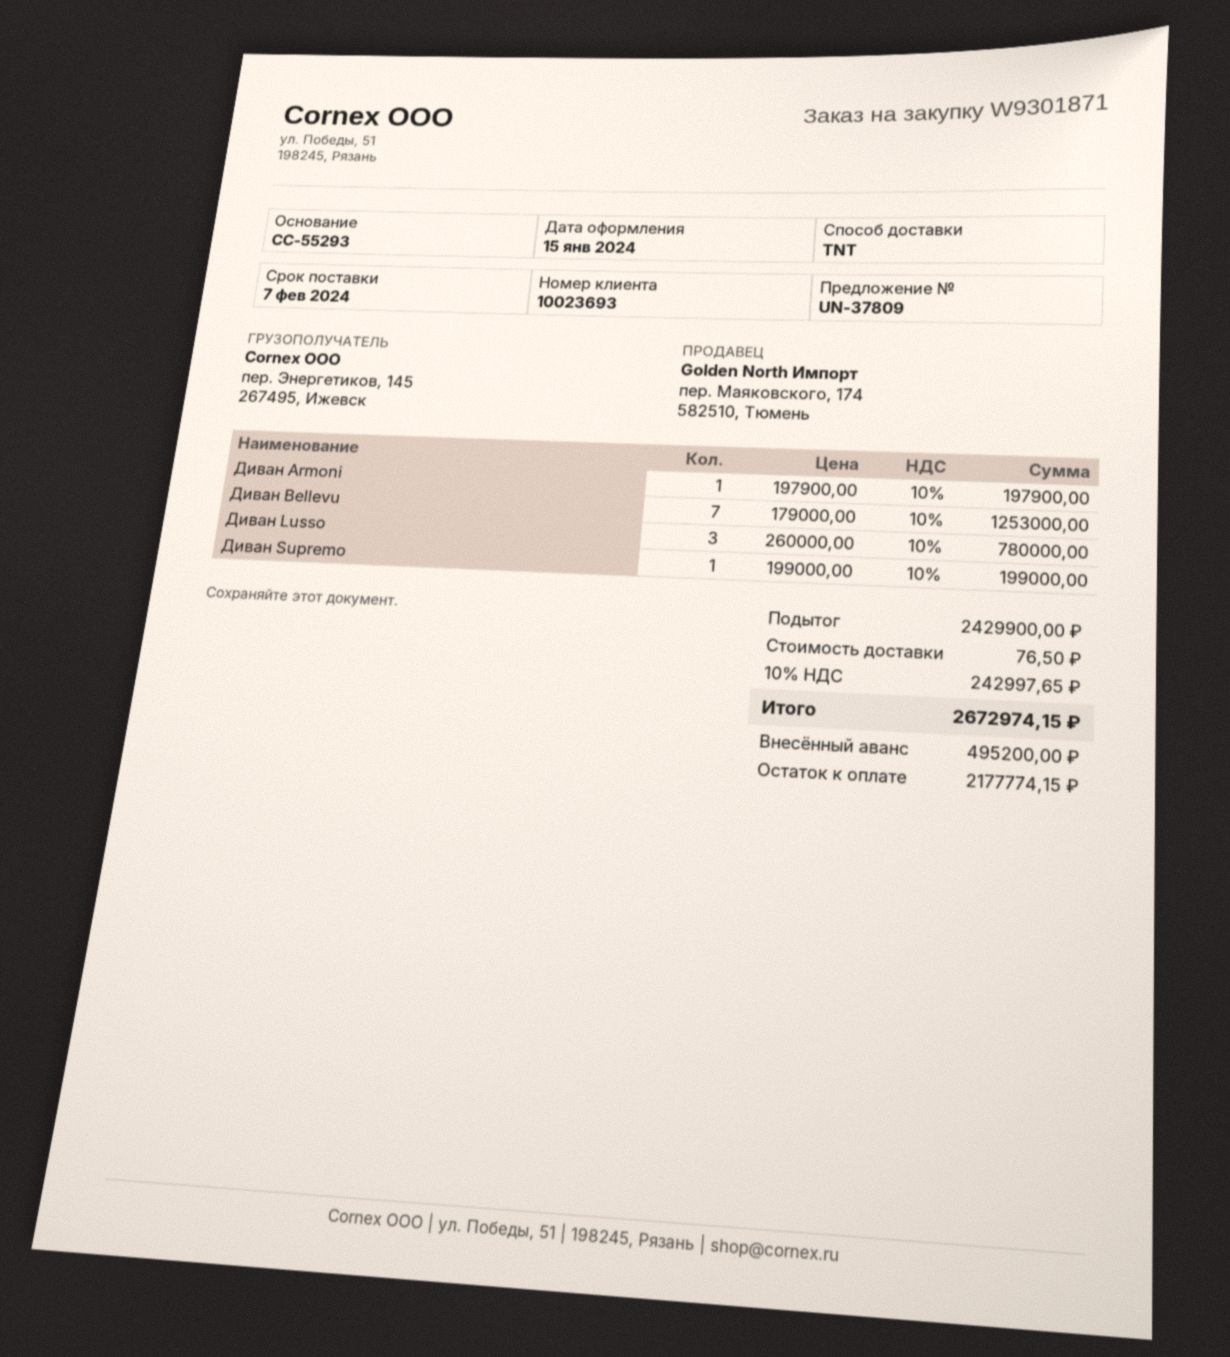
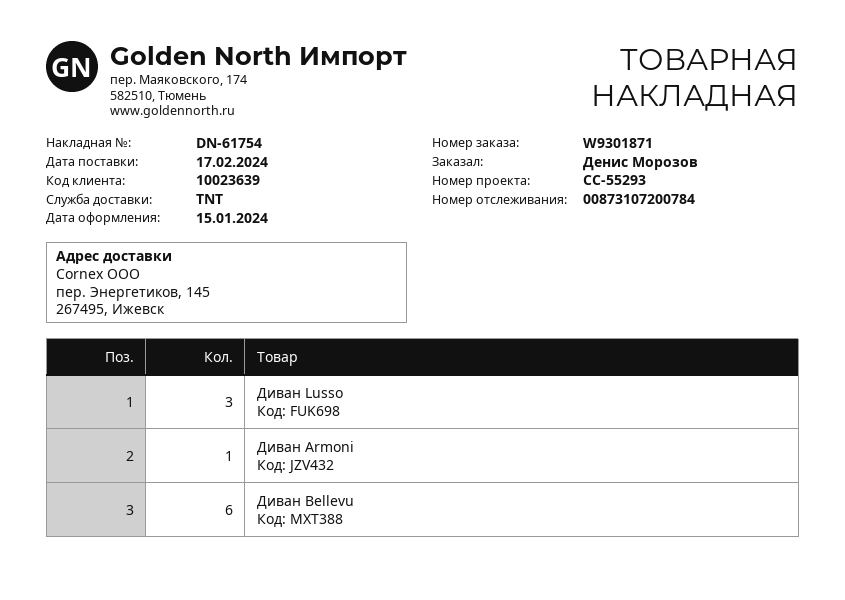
delivery date: 2024-02-07 -> 2024-02-17
customer number: 10023693 -> 10023639
Диван Bellevu: 7 -> 6
Диван Supremo: 1 -> none

